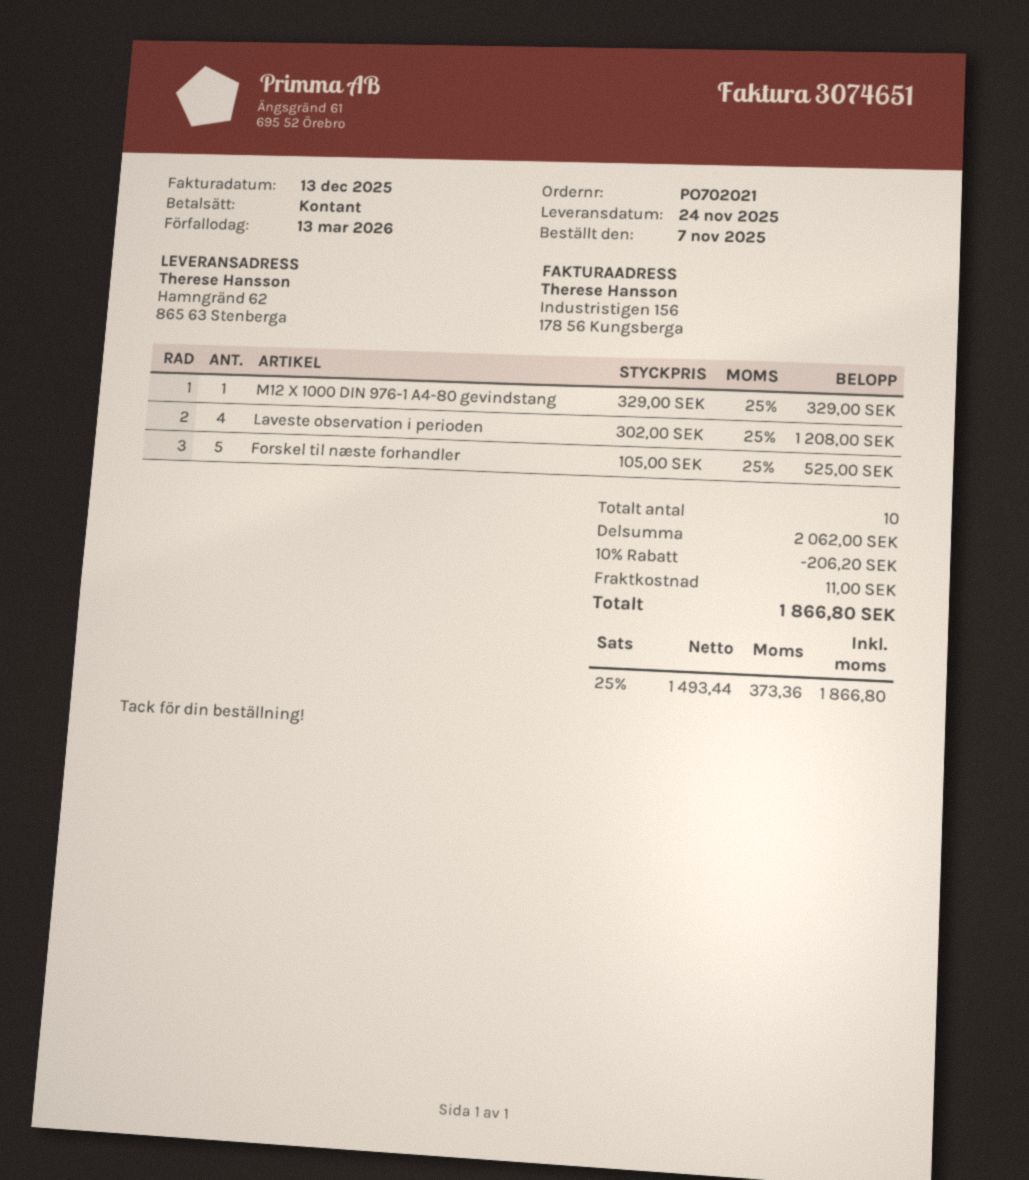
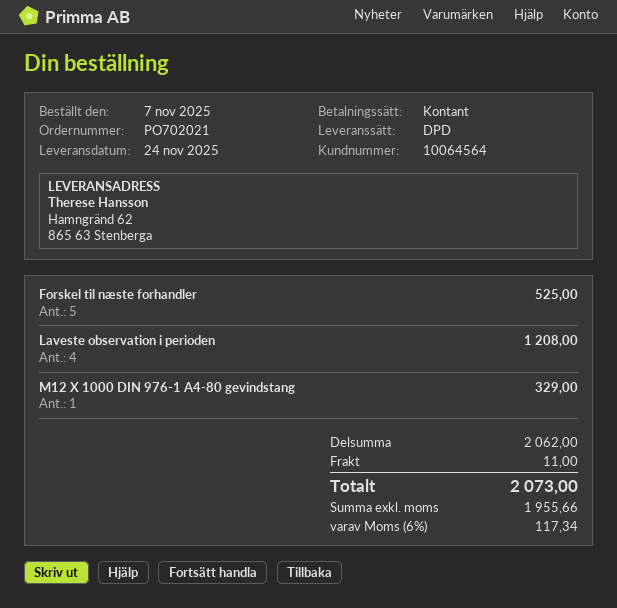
discount: 10% = 206.20 -> none
net: 1493.44 -> 1955.66
tax: 25% = 373.36 -> 6% = 117.34
total: 1866.80 -> 2073.00

